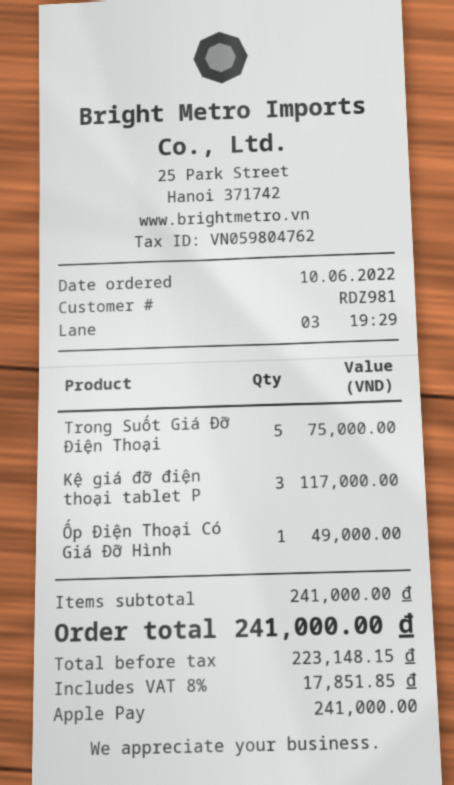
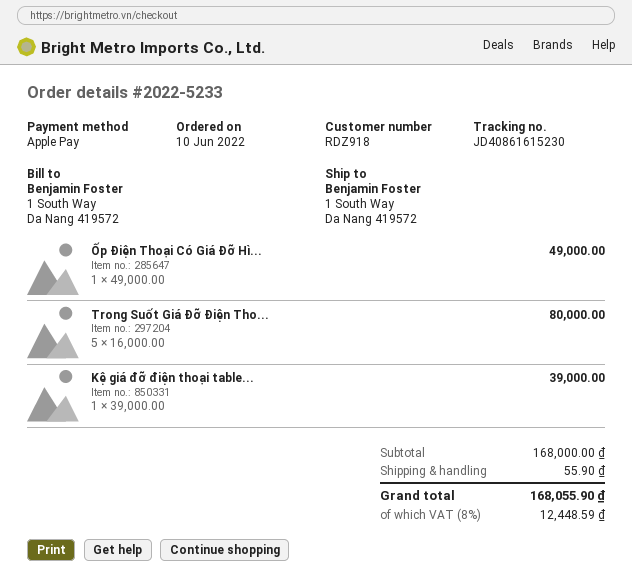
customer number: RDZ981 -> RDZ918
Trong Suốt Giá Đỡ Điện Thoại: 5 for 75000.00 -> 5 for 80000.00
Kệ giá đỡ điện thoại tablet P: 3 for 117000.00 -> 1 for 39000.00
subtotal: 241000.00 -> 168000.00
shipping: none -> 55.90
tax: 8% = 17851.85 -> 8% = 12448.59
total: 241000.00 -> 168055.90

